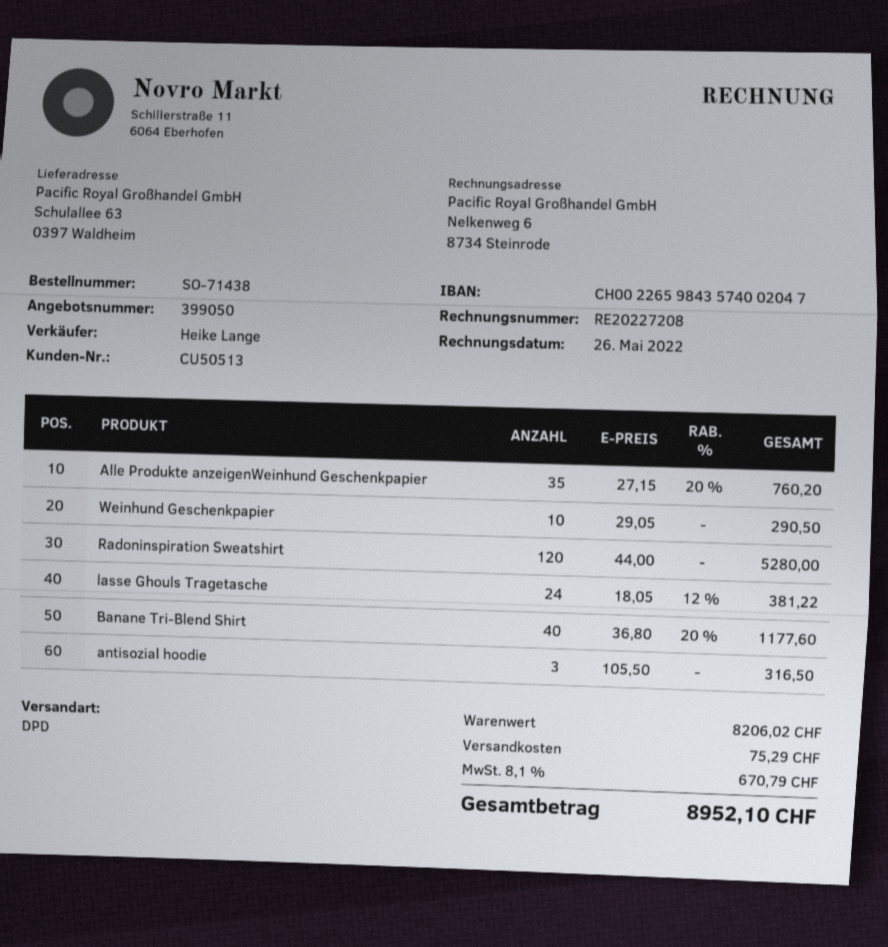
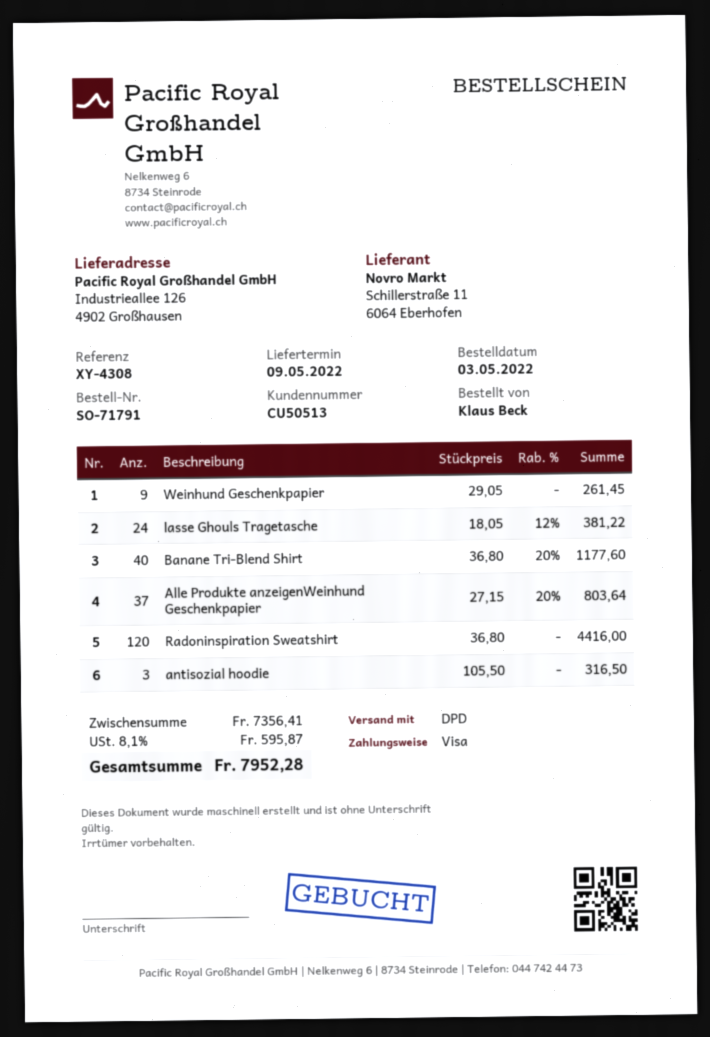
order number: SO-71438 -> SO-71791
ship to: Schulallee 63, 0397 Waldheim -> Industrieallee 126, 4902 Großhausen
Alle Produkte anzeigenWeinhund Geschenkpapier: 35 x 27.15 - 20% = 760.20 -> 37 x 27.15 - 20% = 803.64
Weinhund Geschenkpapier: 10 x 29.05 = 290.50 -> 9 x 29.05 = 261.45
Radoninspiration Sweatshirt: 120 x 44.00 = 5280.00 -> 120 x 36.80 = 4416.00
subtotal: 8206.02 -> 7356.41
shipping: 75.29 -> none
tax: 8.1% = 670.79 -> 8.1% = 595.87
total: 8952.10 -> 7952.28

